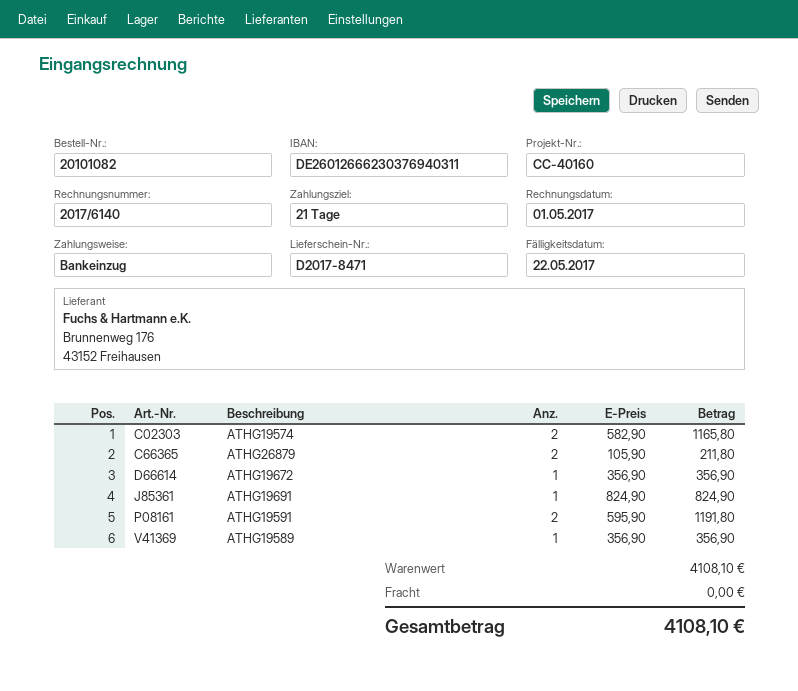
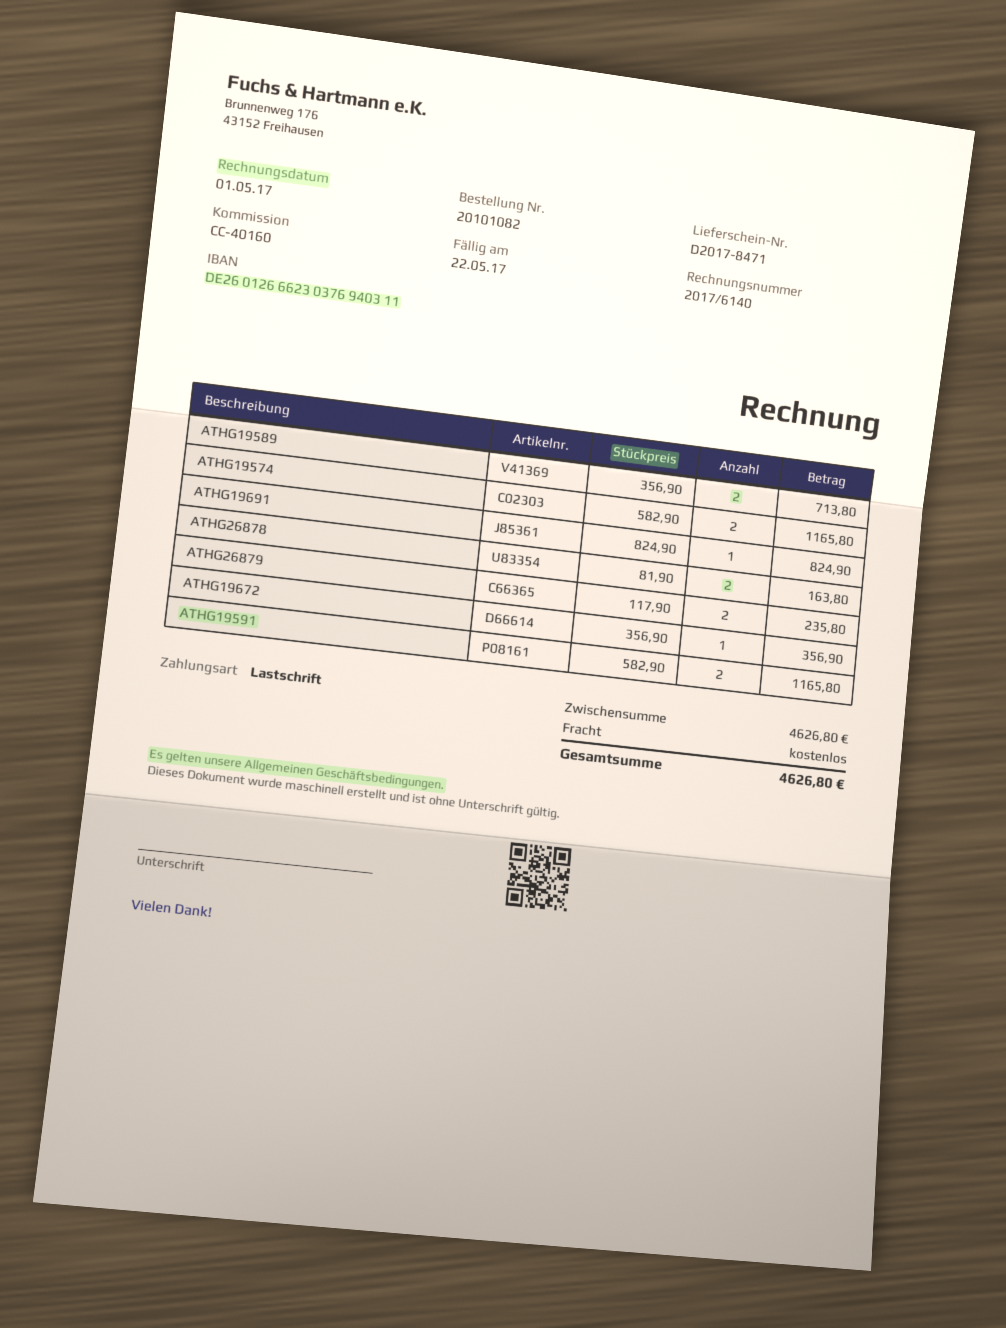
ATHG26879: 2 x 105.90 = 211.80 -> 2 x 117.90 = 235.80
ATHG19591: 2 x 595.90 = 1191.80 -> 2 x 582.90 = 1165.80
ATHG19589: 1 x 356.90 = 356.90 -> 2 x 356.90 = 713.80
ATHG26878: none -> 2 x 81.90 = 163.80
subtotal: 4108.10 -> 4626.80
total: 4108.10 -> 4626.80

